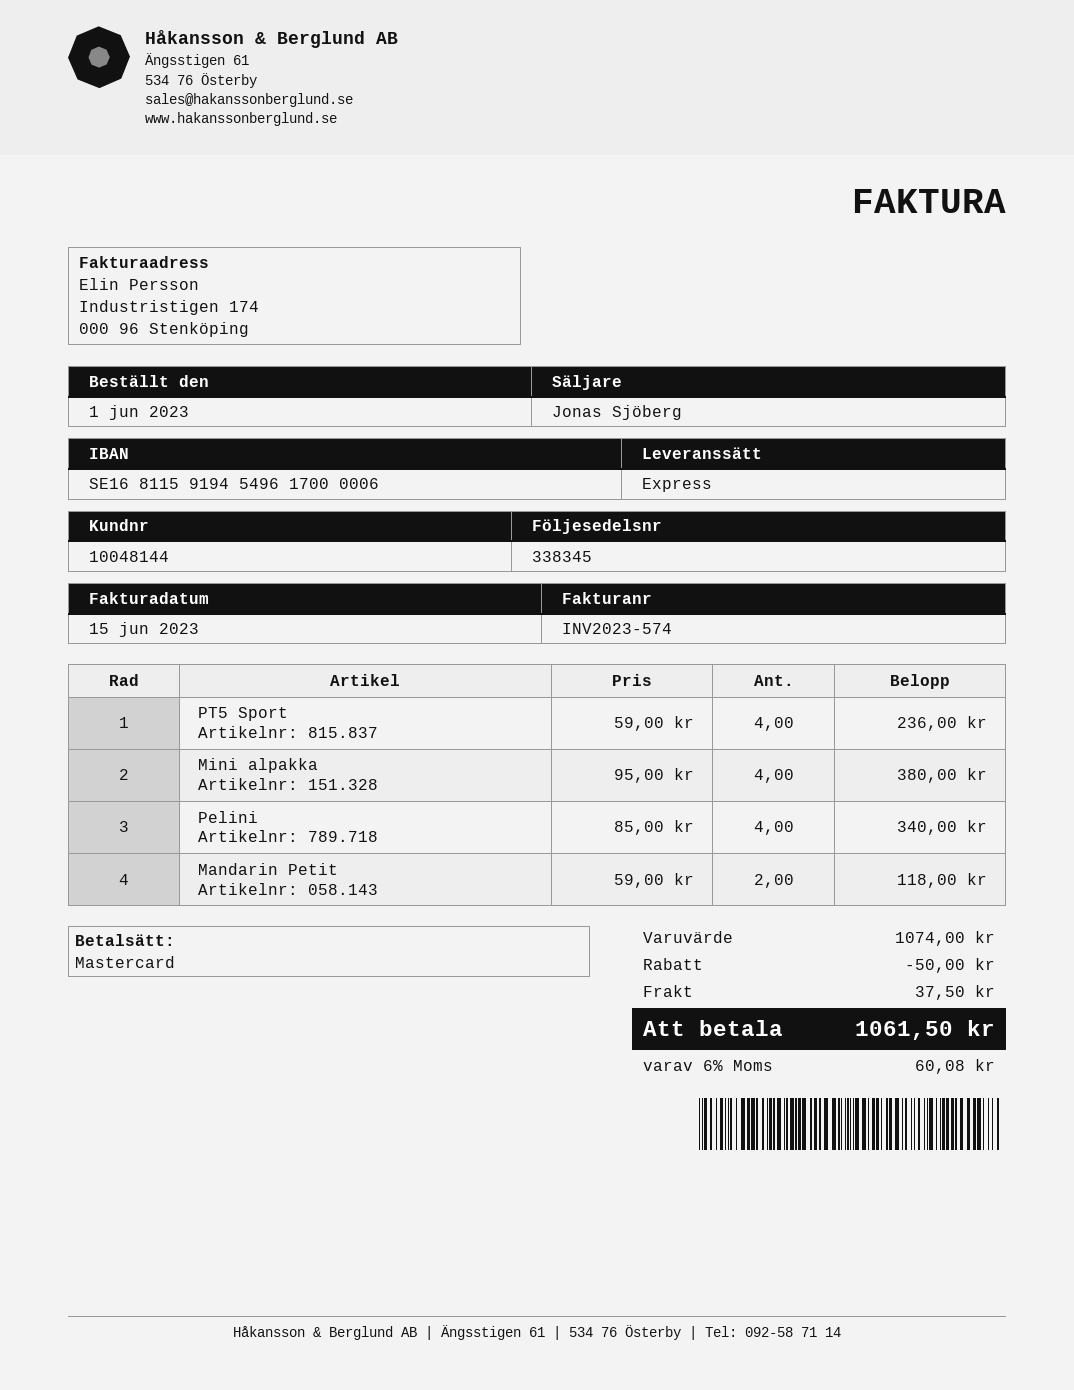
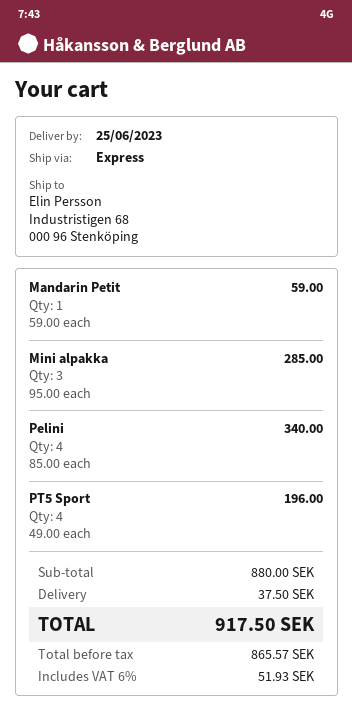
PT5 Sport: 4 x 59.00 = 236.00 -> 4 x 49.00 = 196.00
Mini alpakka: 4 x 95.00 = 380.00 -> 3 x 95.00 = 285.00
Mandarin Petit: 2 x 59.00 = 118.00 -> 1 x 59.00 = 59.00
subtotal: 1074.00 -> 880.00
discount: 50.00 -> none
tax: 6% = 60.08 -> 6% = 51.93
total: 1061.50 -> 917.50

